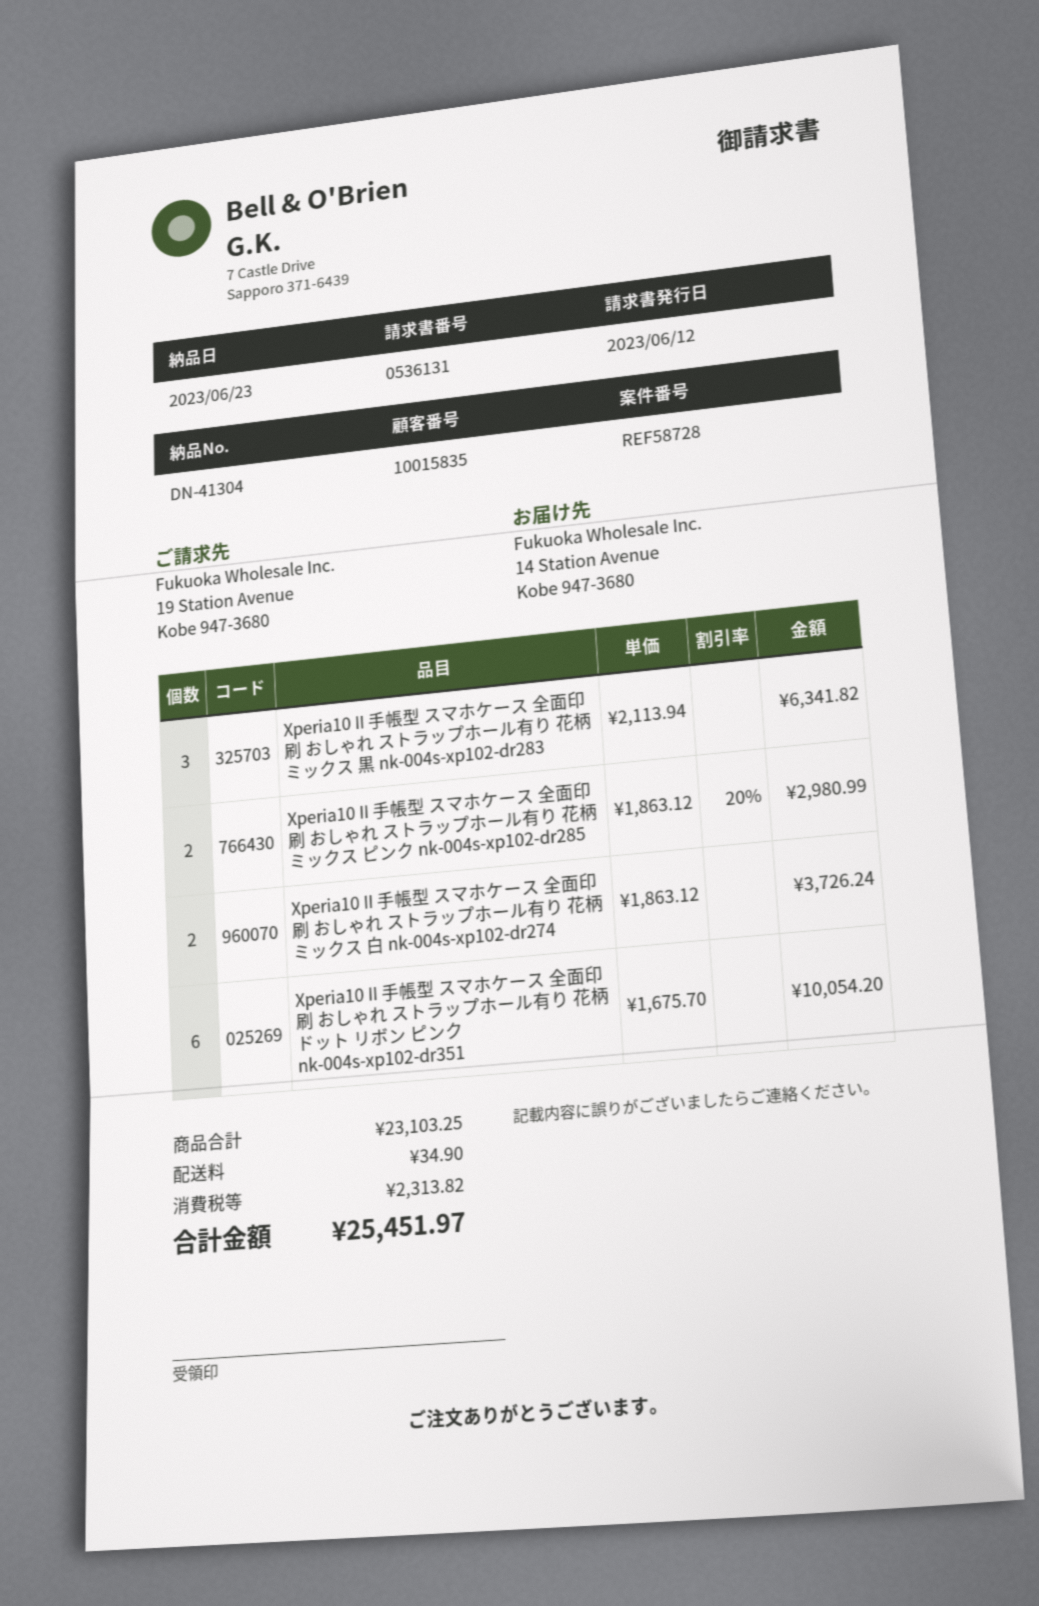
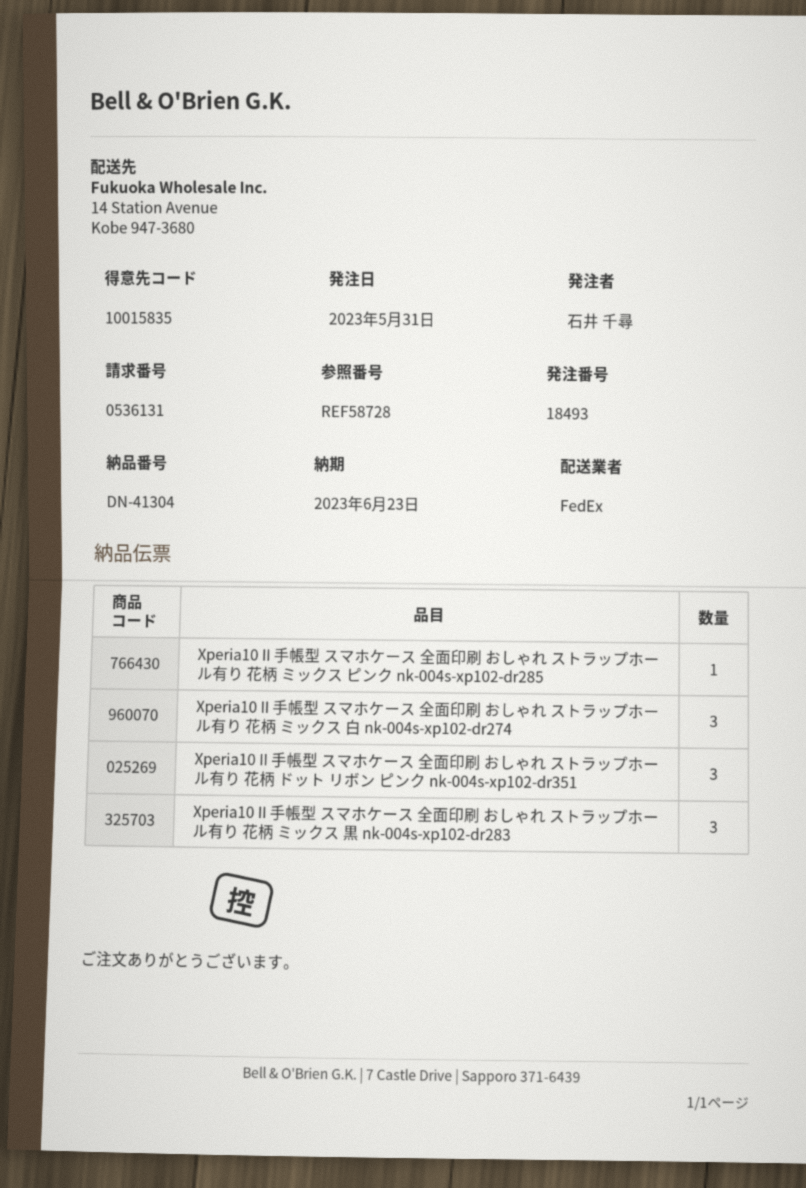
Xperia10 II 手帳型 スマホケース 全面印刷 おしゃれ ストラップホール有り 花柄 ミックス ピンク nk-004s-xp102-dr285: 2 -> 1
Xperia10 II 手帳型 スマホケース 全面印刷 おしゃれ ストラップホール有り 花柄 ミックス 白 nk-004s-xp102-dr274: 2 -> 3
Xperia10 II 手帳型 スマホケース 全面印刷 おしゃれ ストラップホール有り 花柄 ドット リボン ピンク nk-004s-xp102-dr351: 6 -> 3

